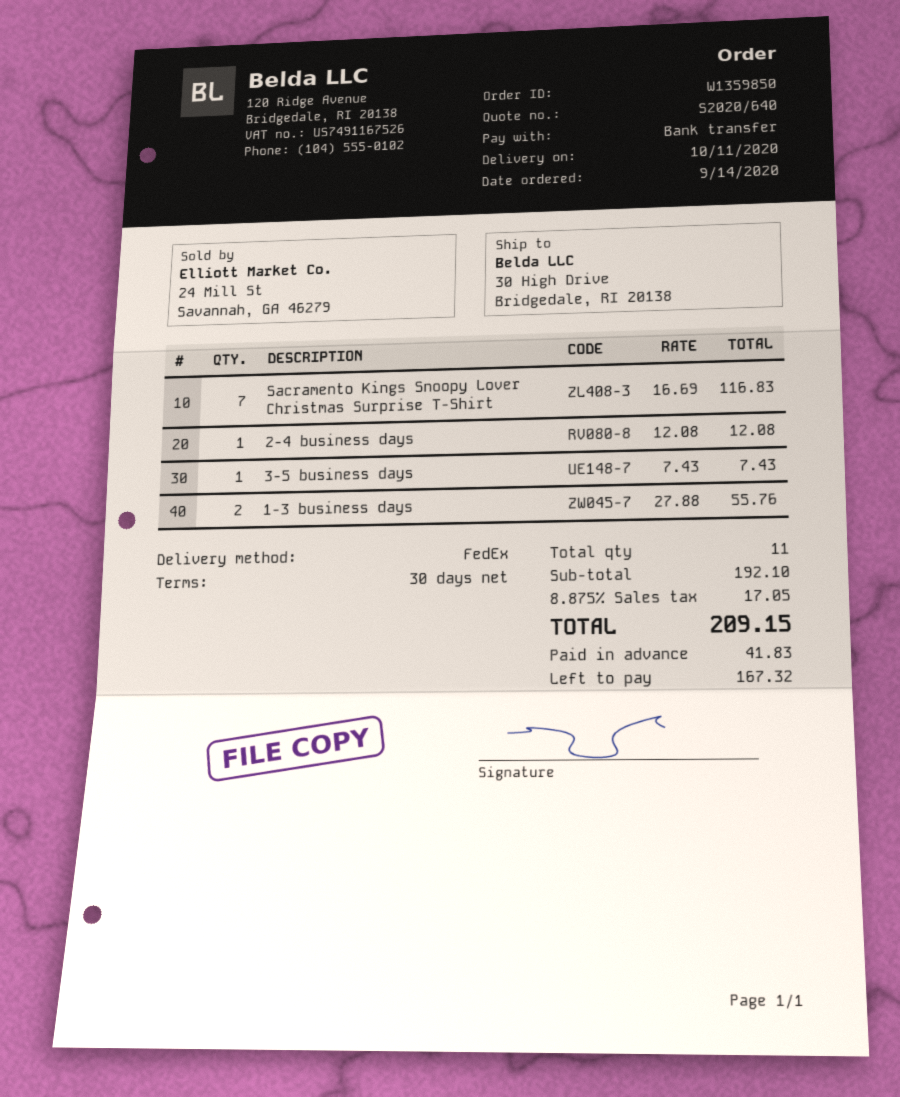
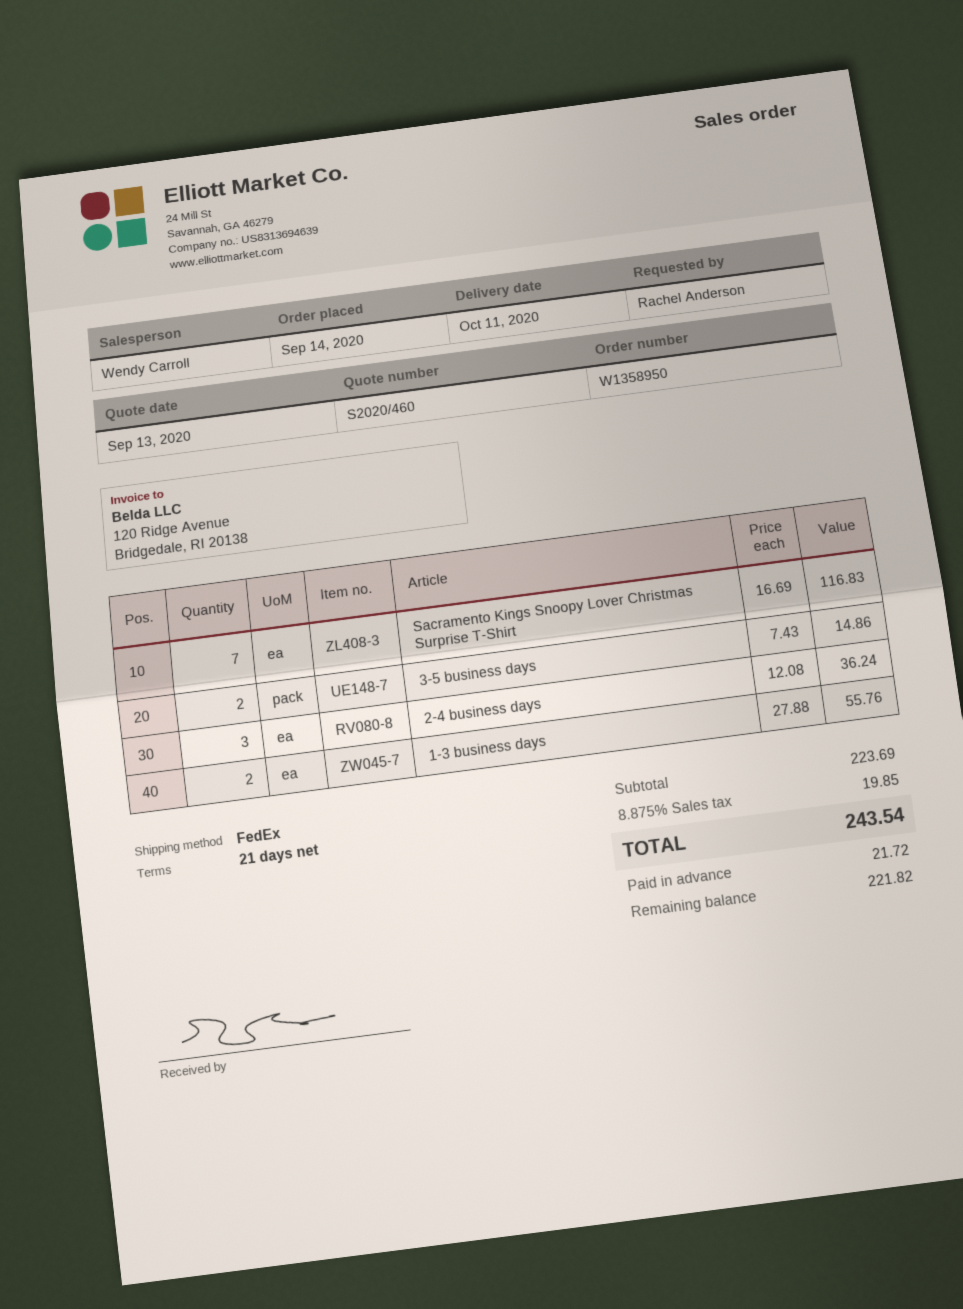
quote number: S2020/640 -> S2020/460
order number: W1359850 -> W1358950
payment terms: 30 days -> 21 days
2-4 business days: 1 x 12.08 = 12.08 -> 3 x 12.08 = 36.24
3-5 business days: 1 x 7.43 = 7.43 -> 2 x 7.43 = 14.86
subtotal: 192.10 -> 223.69
tax: 8.875% = 17.05 -> 8.875% = 19.85
total: 209.15 -> 243.54
deposit: 41.83 -> 21.72
balance: 167.32 -> 221.82

